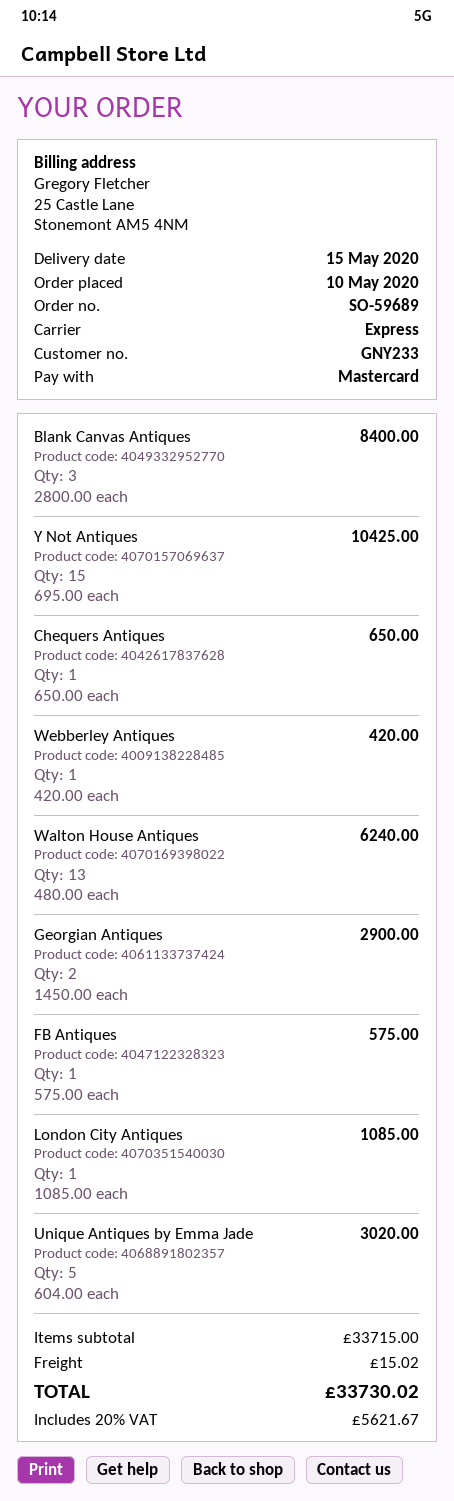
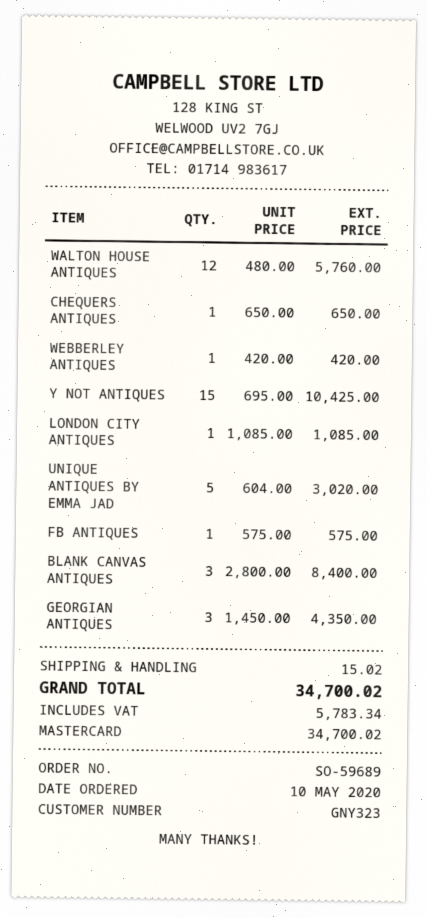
customer number: GNY233 -> GNY323
Walton House Antiques: 13 x 480.00 = 6240.00 -> 12 x 480.00 = 5760.00
Georgian Antiques: 2 x 1450.00 = 2900.00 -> 3 x 1450.00 = 4350.00
tax: 5621.67 -> 5783.34
total: 33730.02 -> 34700.02

